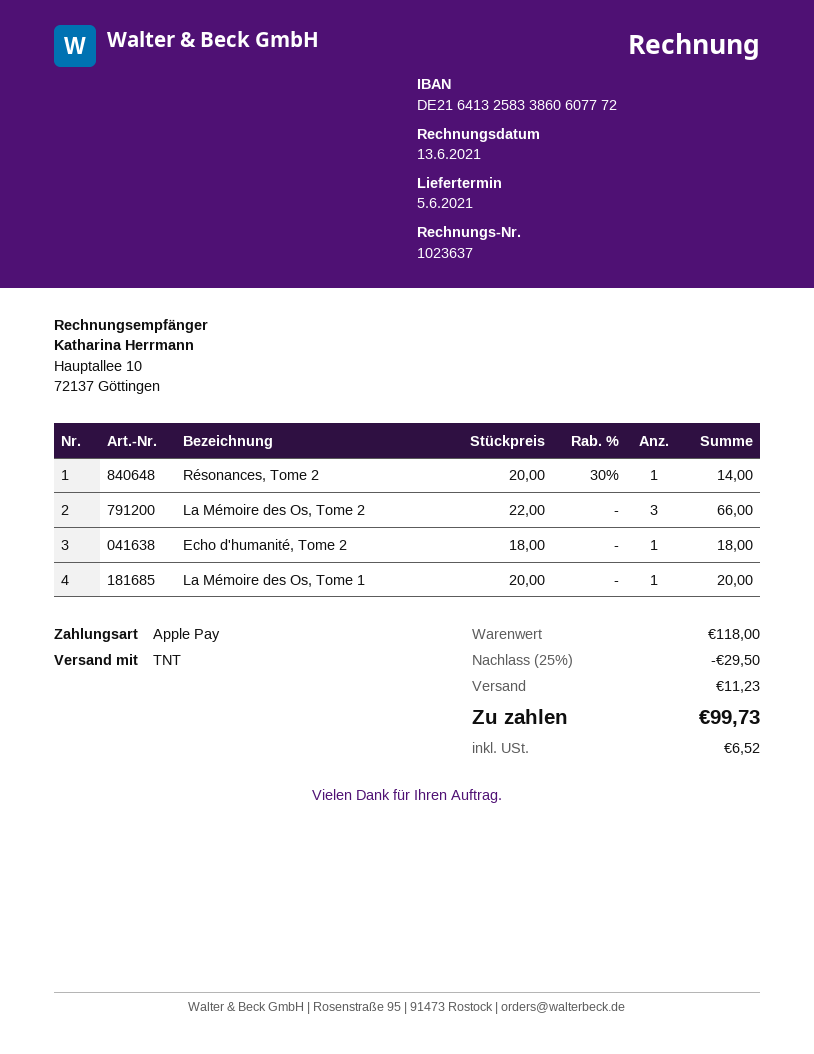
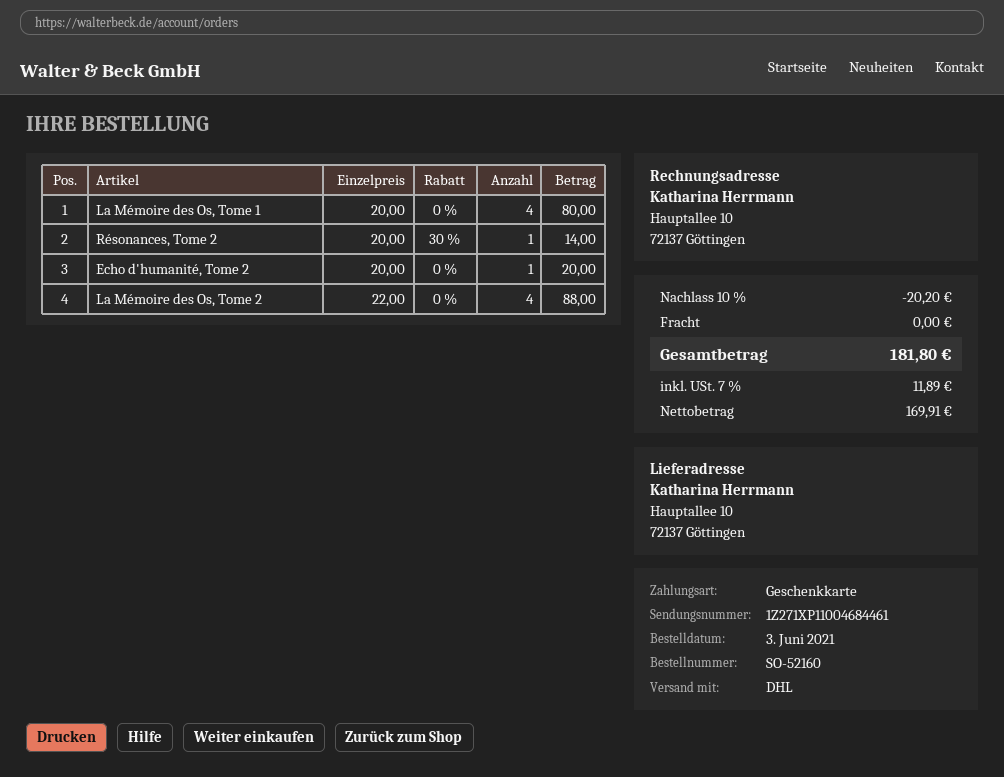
payment method: Apple Pay -> gift card
shipping method: TNT -> DHL
La Mémoire des Os, Tome 2: 3 x 22.00 = 66.00 -> 4 x 22.00 = 88.00
Echo d'humanité, Tome 2: 1 x 18.00 = 18.00 -> 1 x 20.00 = 20.00
La Mémoire des Os, Tome 1: 1 x 20.00 = 20.00 -> 4 x 20.00 = 80.00
discount: 25% = 29.50 -> 10% = 20.20
shipping: 11.23 -> 0.00
tax: 6.52 -> 11.89
total: 99.73 -> 181.80

